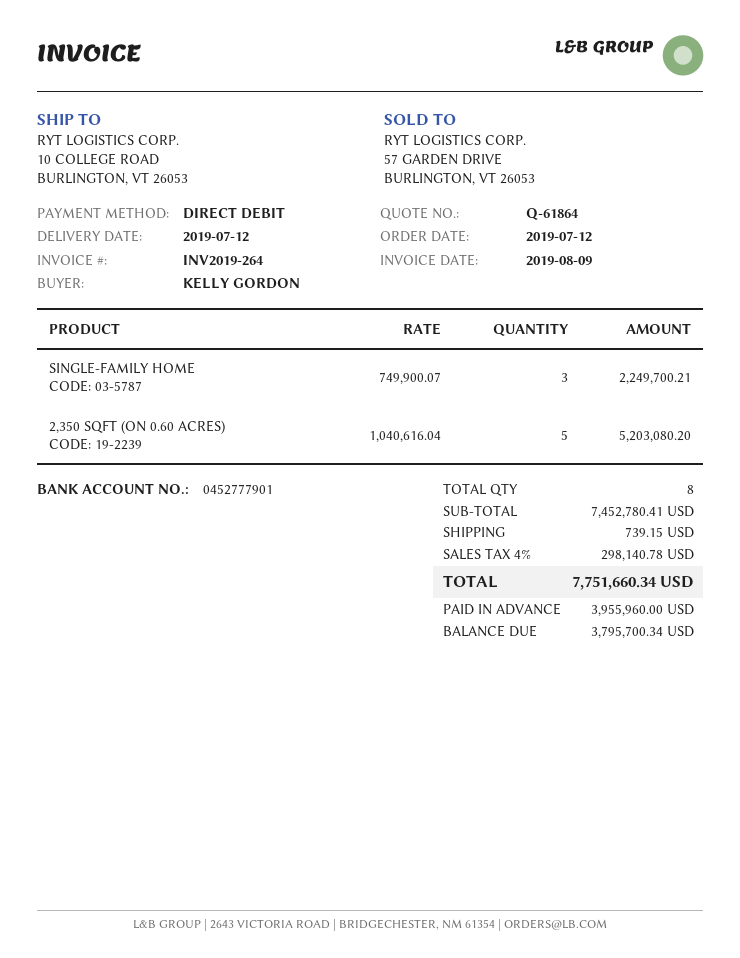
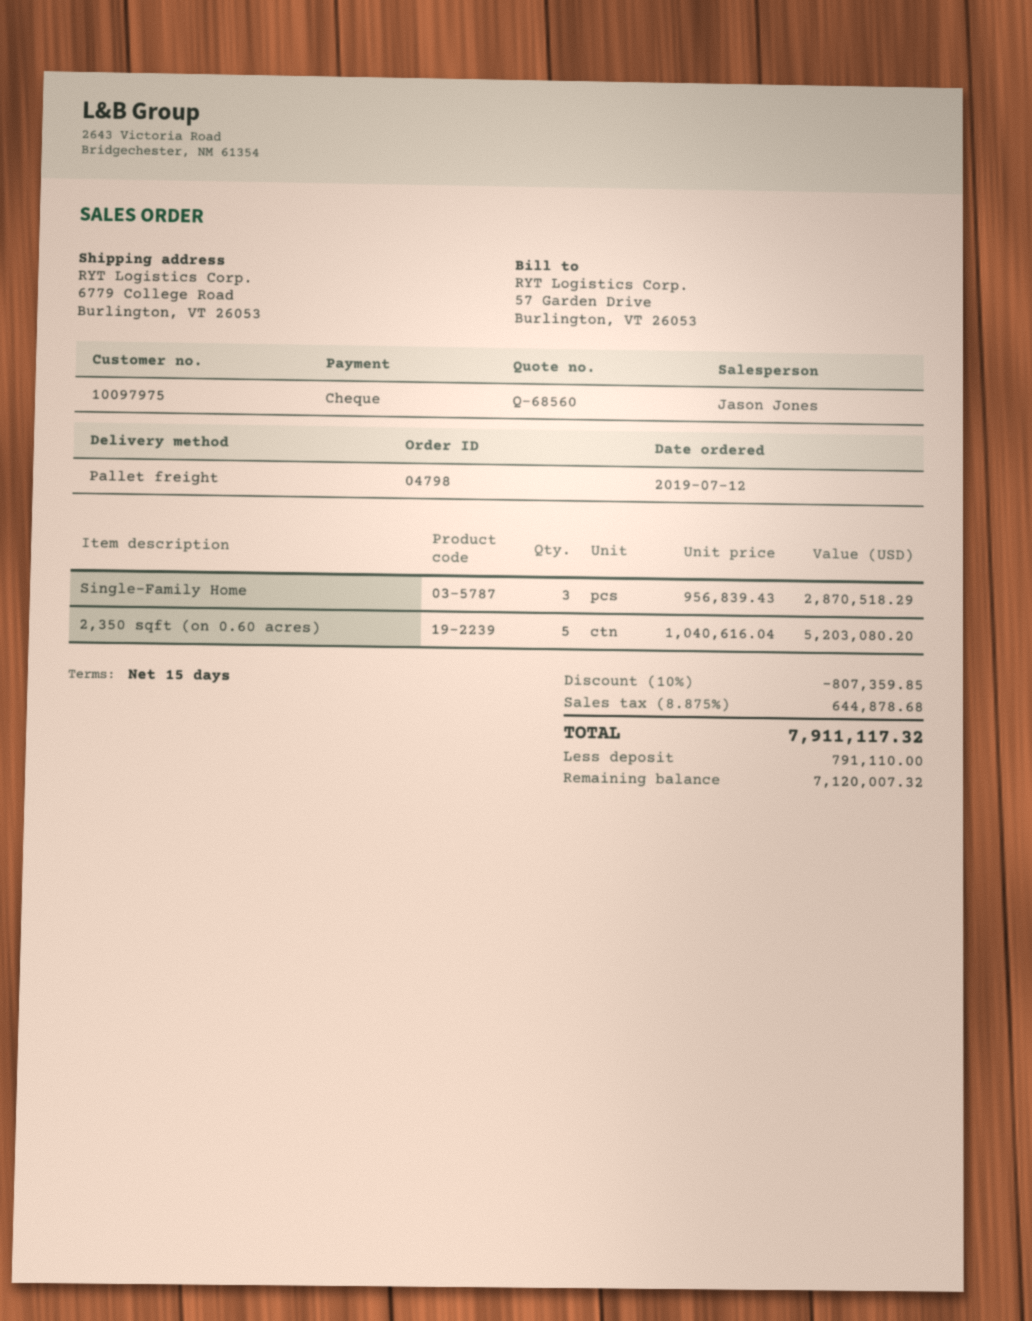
quote number: Q-61864 -> Q-68560
payment method: direct debit -> cheque
ship to: 10 COLLEGE ROAD, BURLINGTON, VT 26053 -> 6779 College Road, Burlington, VT 26053
SINGLE-FAMILY HOME: 3 x 749900.07 = 2249700.21 -> 3 x 956839.43 = 2870518.29
discount: none -> 10% = 807359.85
shipping: 739.15 -> none
tax: 4% = 298140.78 -> 8.875% = 644878.68
total: 7751660.34 -> 7911117.32
deposit: 3955960.00 -> 791110.00
balance: 3795700.34 -> 7120007.32

